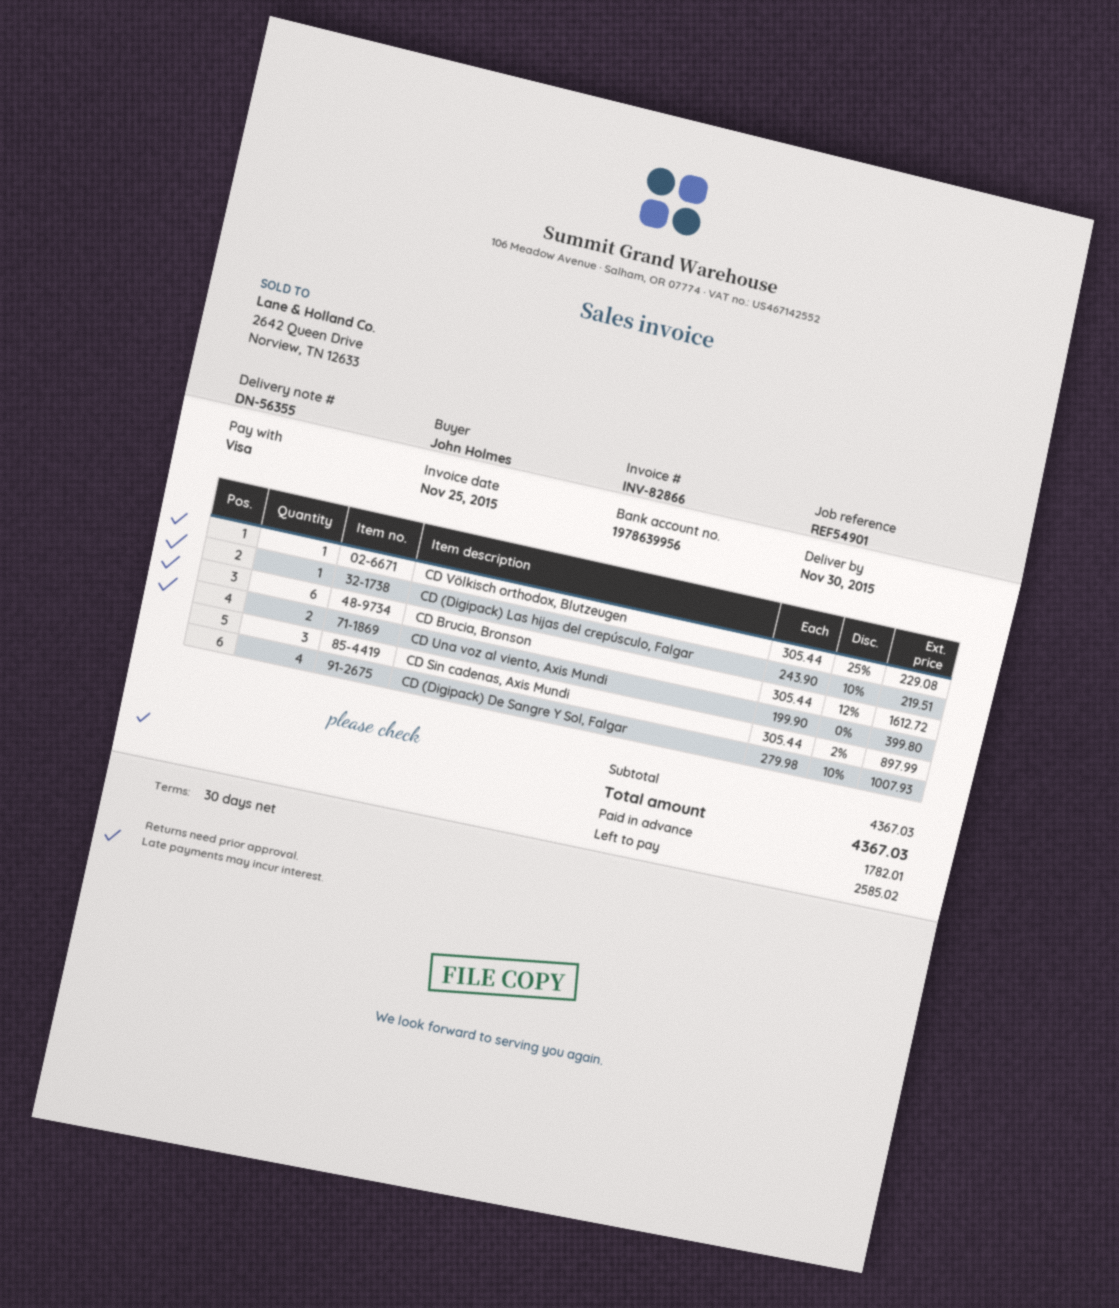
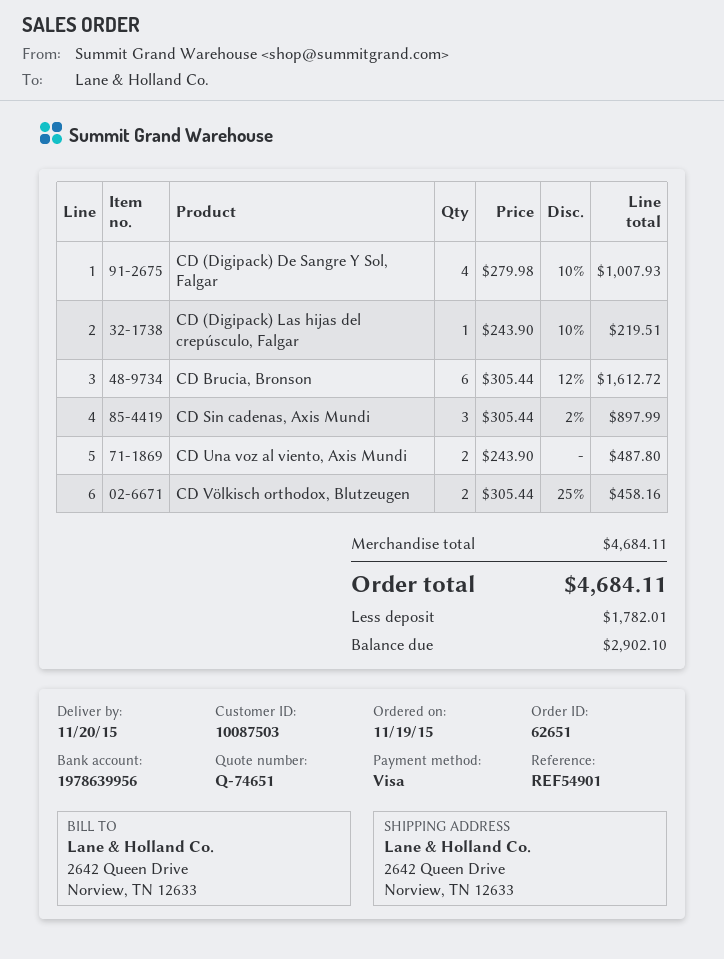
delivery date: 2015-11-30 -> 2015-11-20
CD Völkisch orthodox, Blutzeugen: 1 x 305.44 - 25% = 229.08 -> 2 x 305.44 - 25% = 458.16
CD Una voz al viento, Axis Mundi: 2 x 199.90 = 399.80 -> 2 x 243.90 = 487.80
subtotal: 4367.03 -> 4684.11
total: 4367.03 -> 4684.11
balance: 2585.02 -> 2902.10

